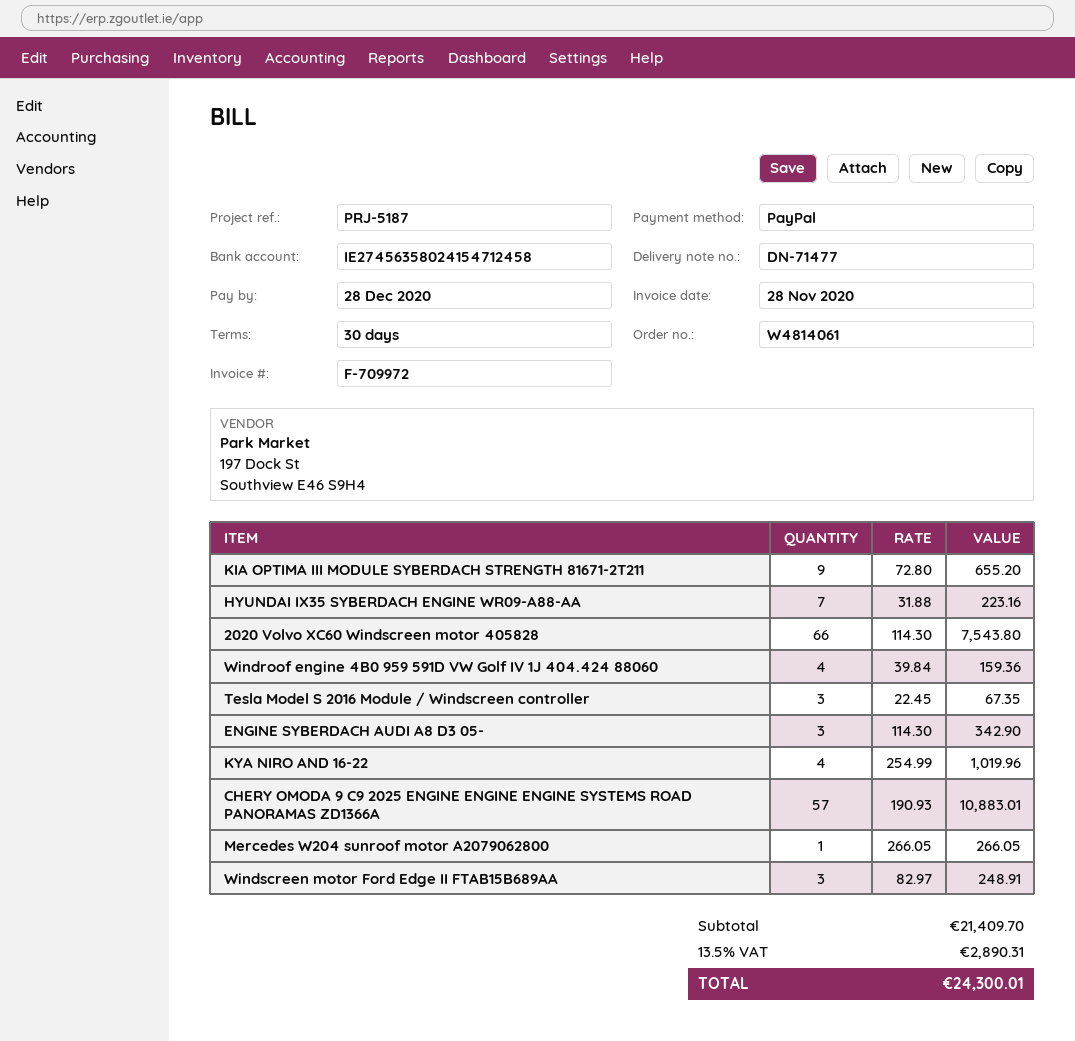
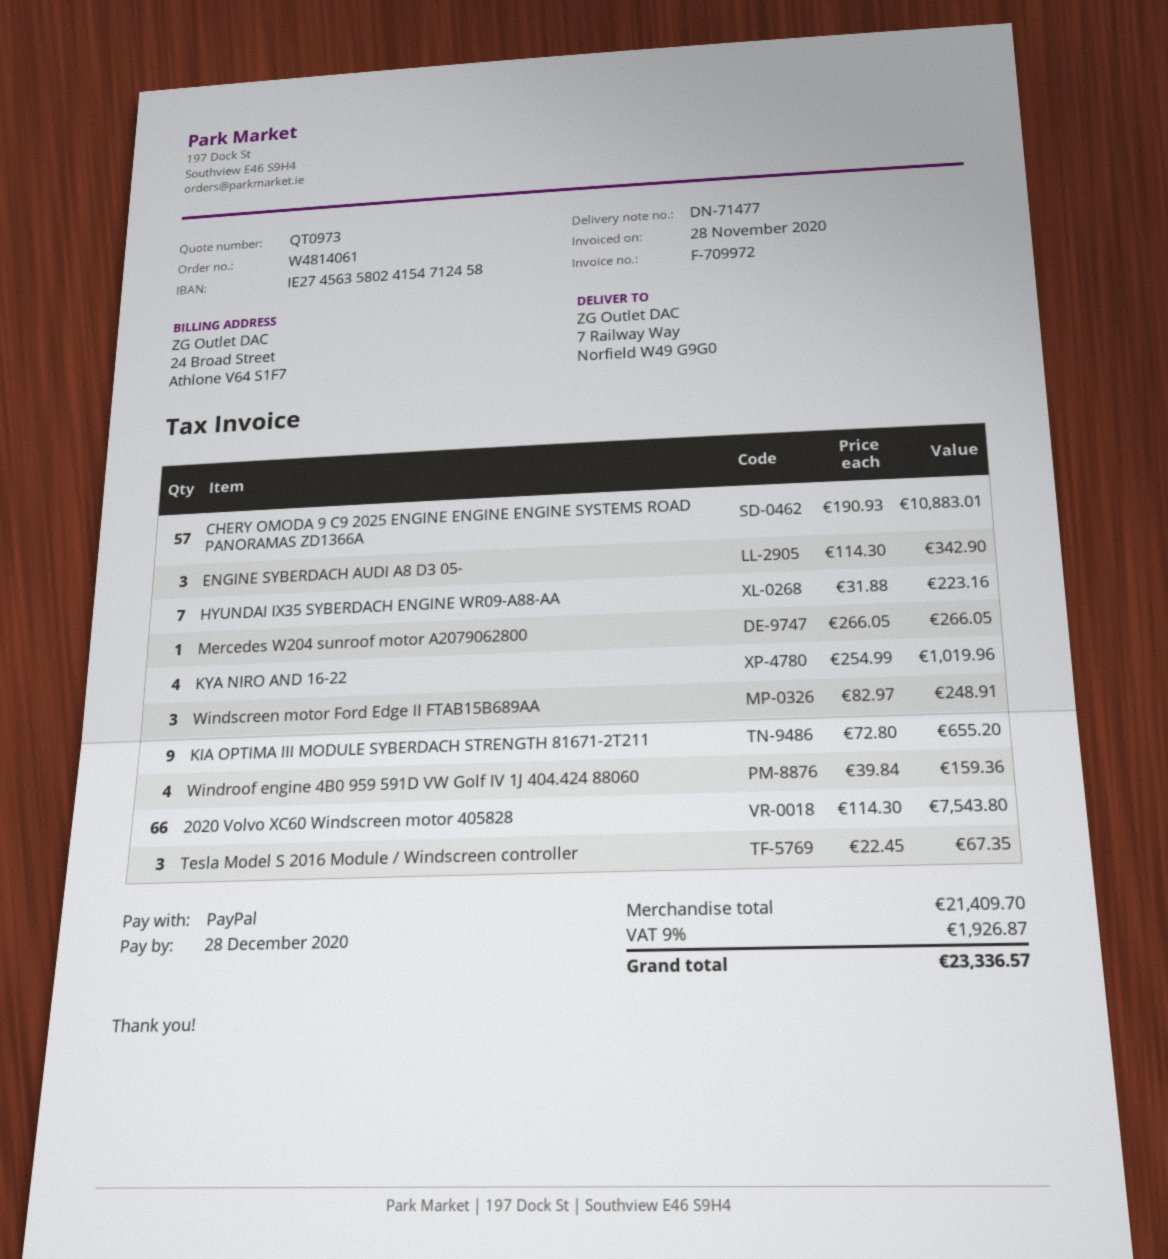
tax: 13.5% = 2890.31 -> 9% = 1926.87
total: 24300.01 -> 23336.57

